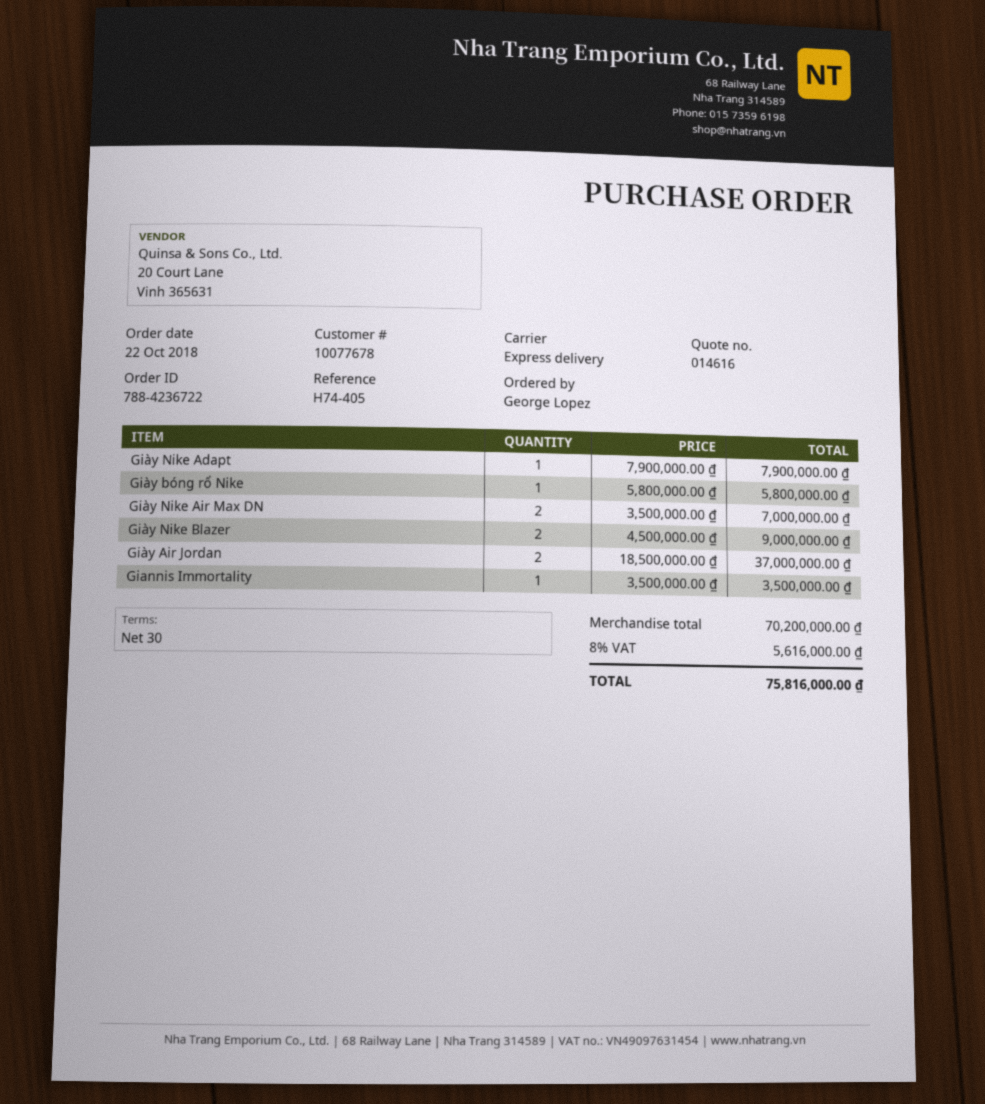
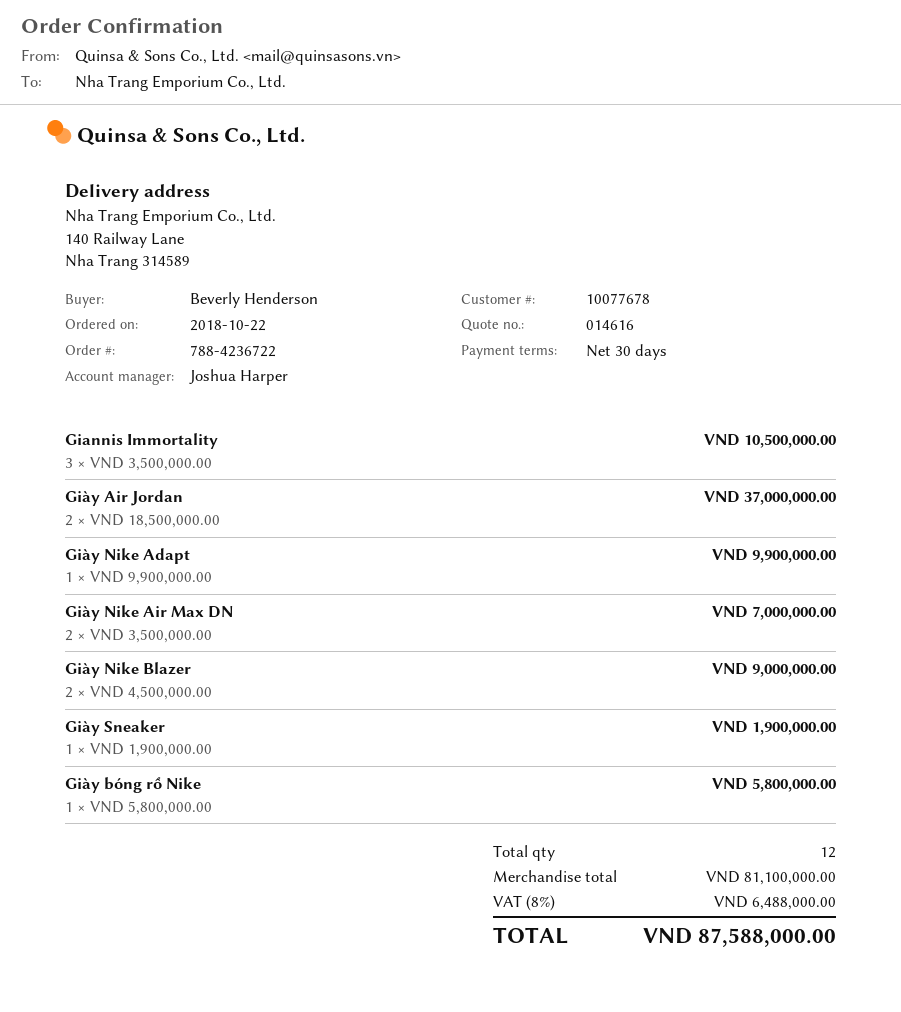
ordered by: George Lopez -> Beverly Henderson
Giày Nike Adapt: 1 x 7900000.00 = 7900000.00 -> 1 x 9900000.00 = 9900000.00
Giannis Immortality: 1 x 3500000.00 = 3500000.00 -> 3 x 3500000.00 = 10500000.00
Giày Sneaker: none -> 1 x 1900000.00 = 1900000.00
subtotal: 70200000.00 -> 81100000.00
tax: 8% = 5616000.00 -> 8% = 6488000.00
total: 75816000.00 -> 87588000.00

